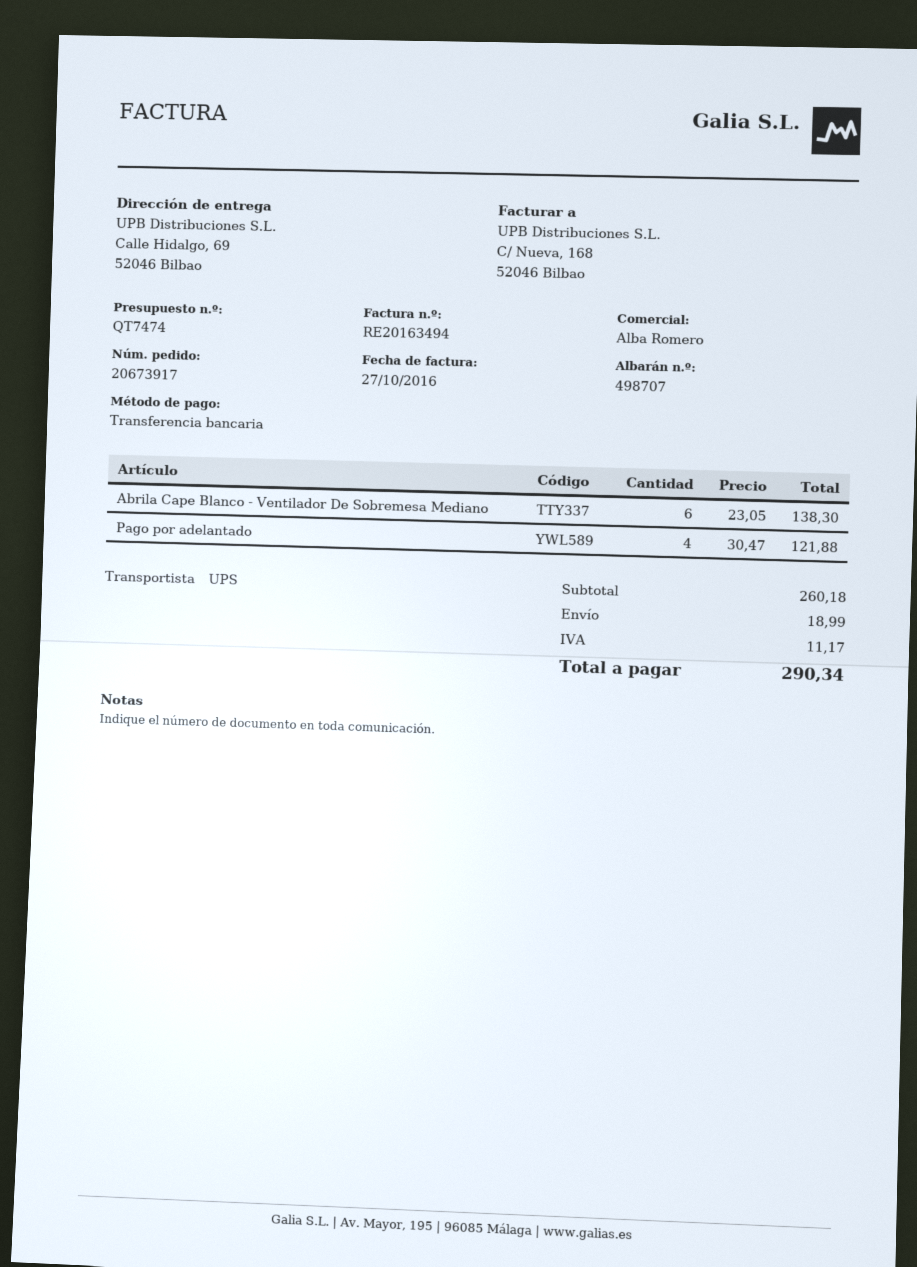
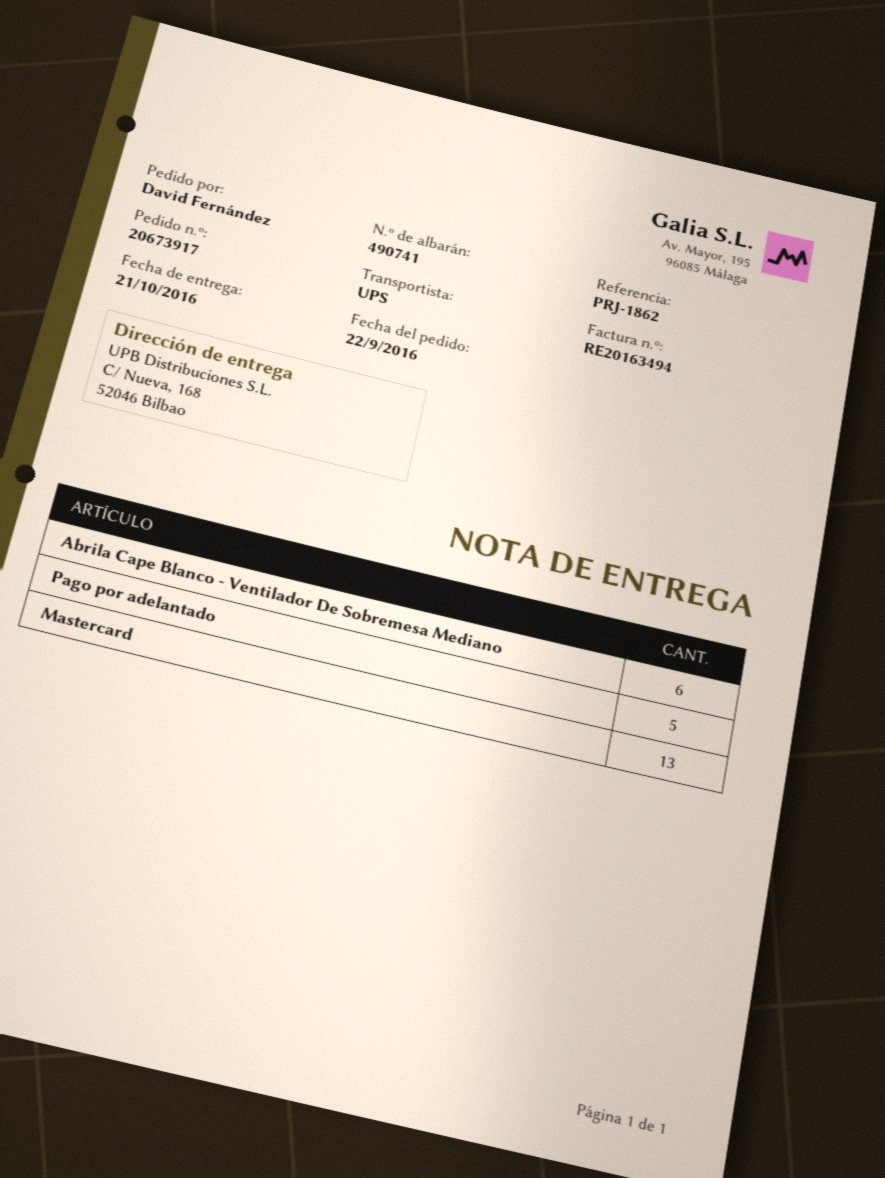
delivery note number: 498707 -> 490741
ship to: Calle Hidalgo, 69, 52046 Bilbao -> C/ Nueva, 168, 52046 Bilbao
Pago por adelantado: 4 -> 5
Mastercard: none -> 13

